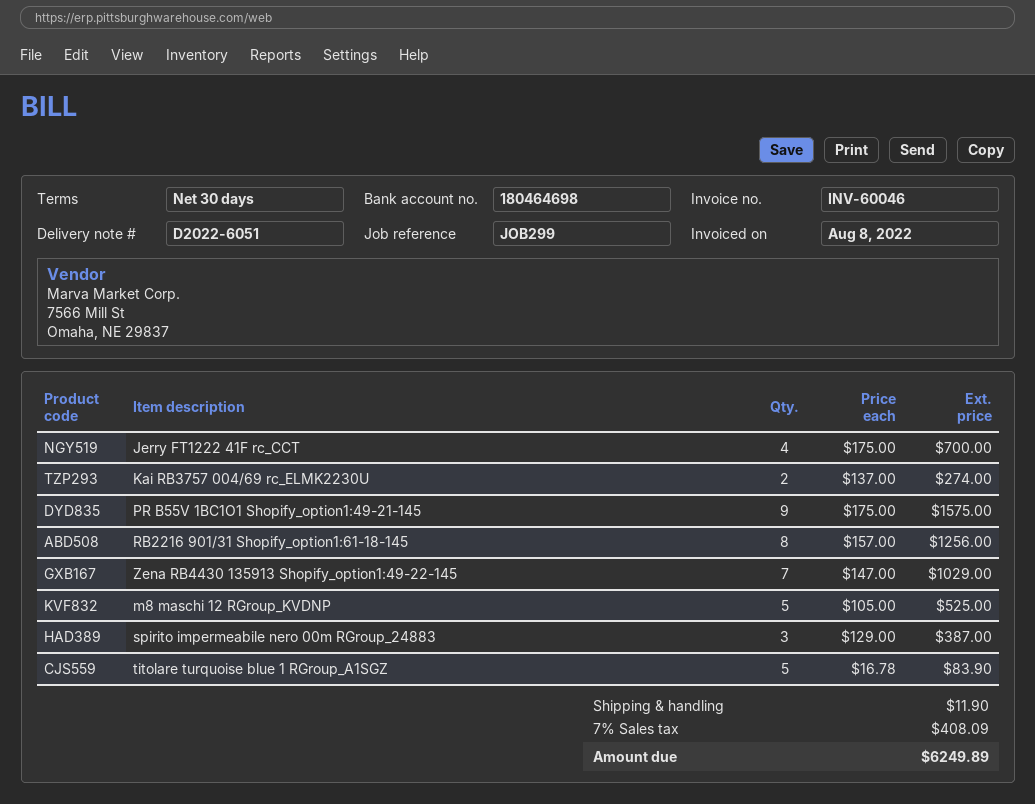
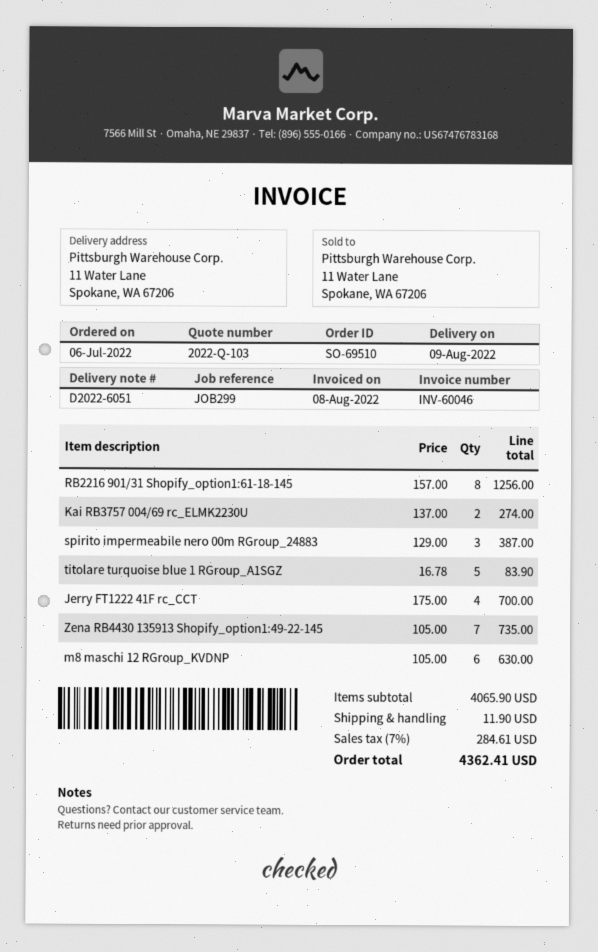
PR B55V 1BC1O1 Shopify_option1:49-21-145: 9 x 175.00 = 1575.00 -> none
Zena RB4430 135913 Shopify_option1:49-22-145: 7 x 147.00 = 1029.00 -> 7 x 105.00 = 735.00
m8 maschi 12 RGroup_KVDNP: 5 x 105.00 = 525.00 -> 6 x 105.00 = 630.00
tax: 7% = 408.09 -> 7% = 284.61
total: 6249.89 -> 4362.41

